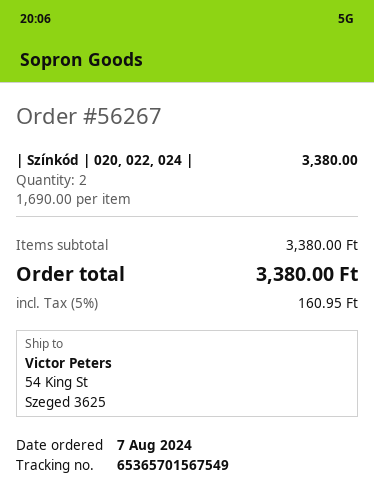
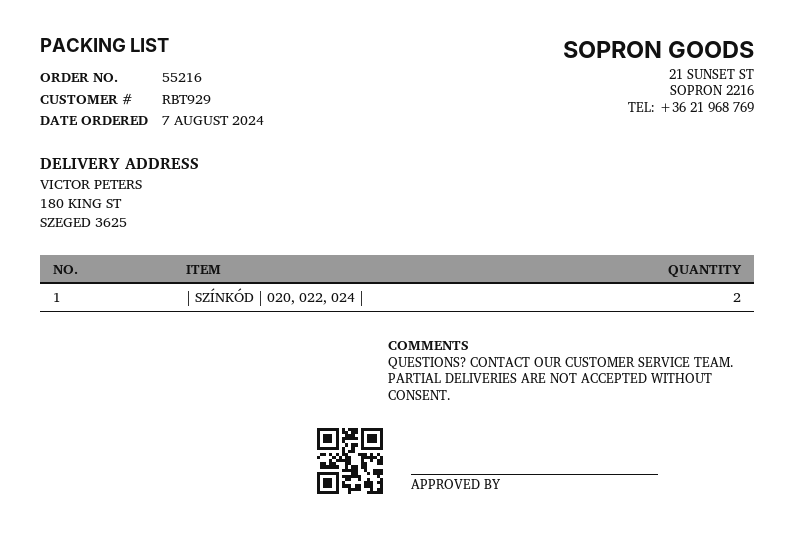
order number: 56267 -> 55216
ship to: 54 King St, Szeged 3625 -> 180 KING ST, SZEGED 3625

